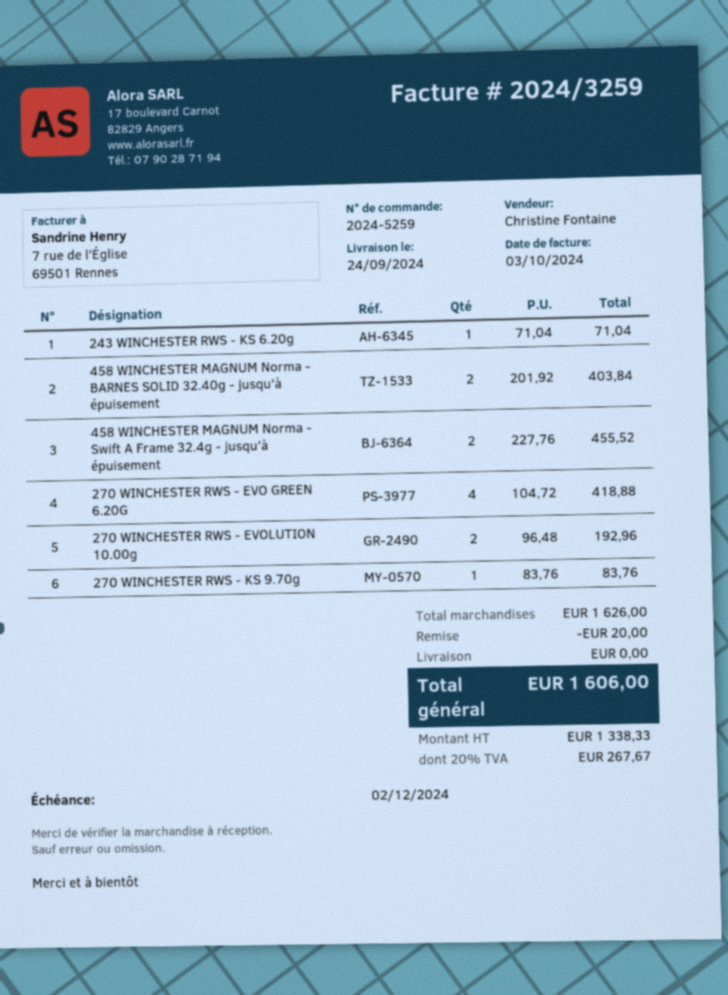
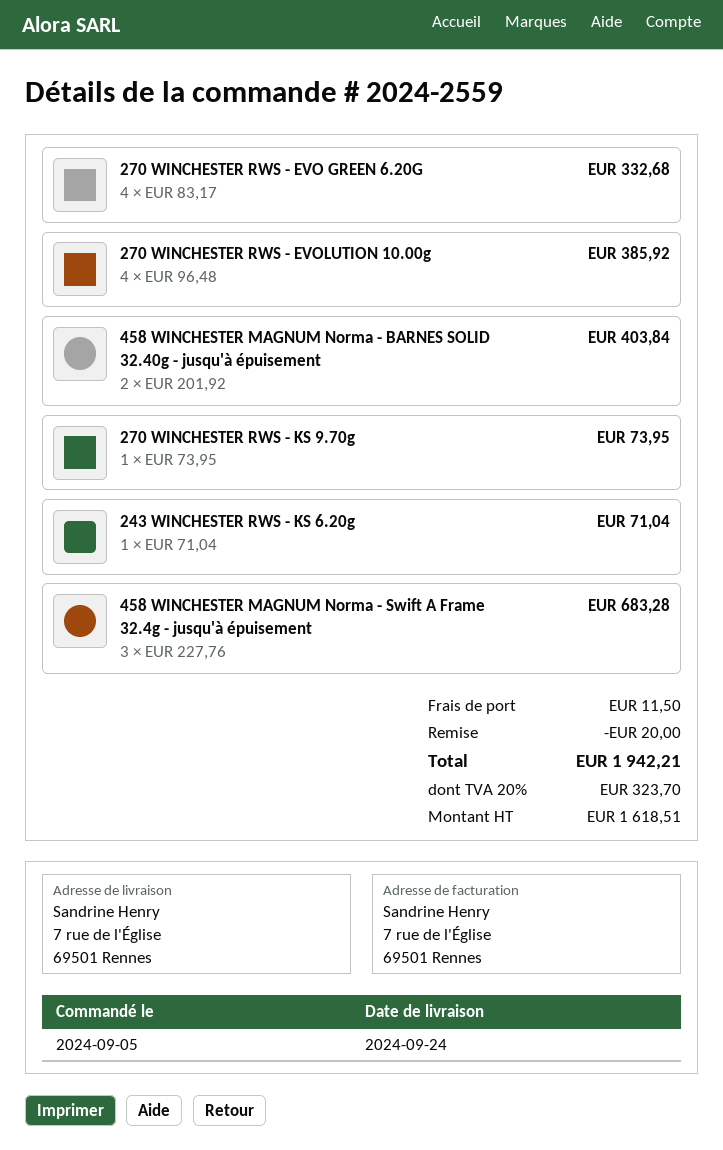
order number: 2024-5259 -> 2024-2559
458 WINCHESTER MAGNUM Norma - Swift A Frame 32.4g - jusqu'à épuisement: 2 x 227.76 = 455.52 -> 3 x 227.76 = 683.28
270 WINCHESTER RWS - EVO GREEN 6.20G: 4 x 104.72 = 418.88 -> 4 x 83.17 = 332.68
270 WINCHESTER RWS - EVOLUTION 10.00g: 2 x 96.48 = 192.96 -> 4 x 96.48 = 385.92
270 WINCHESTER RWS - KS 9.70g: 1 x 83.76 = 83.76 -> 1 x 73.95 = 73.95
shipping: 0.00 -> 11.50
net: 1338.33 -> 1618.51
tax: 20% = 267.67 -> 20% = 323.70
total: 1606.00 -> 1942.21

